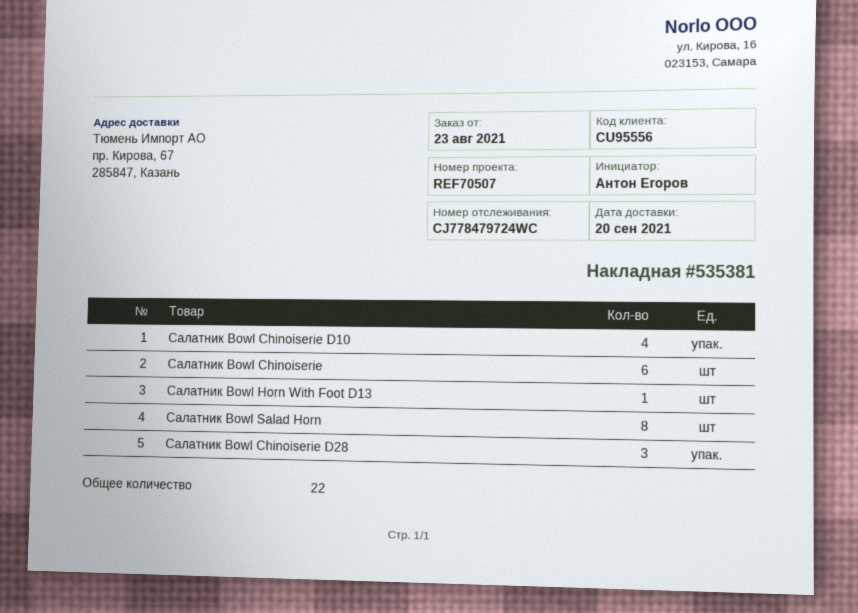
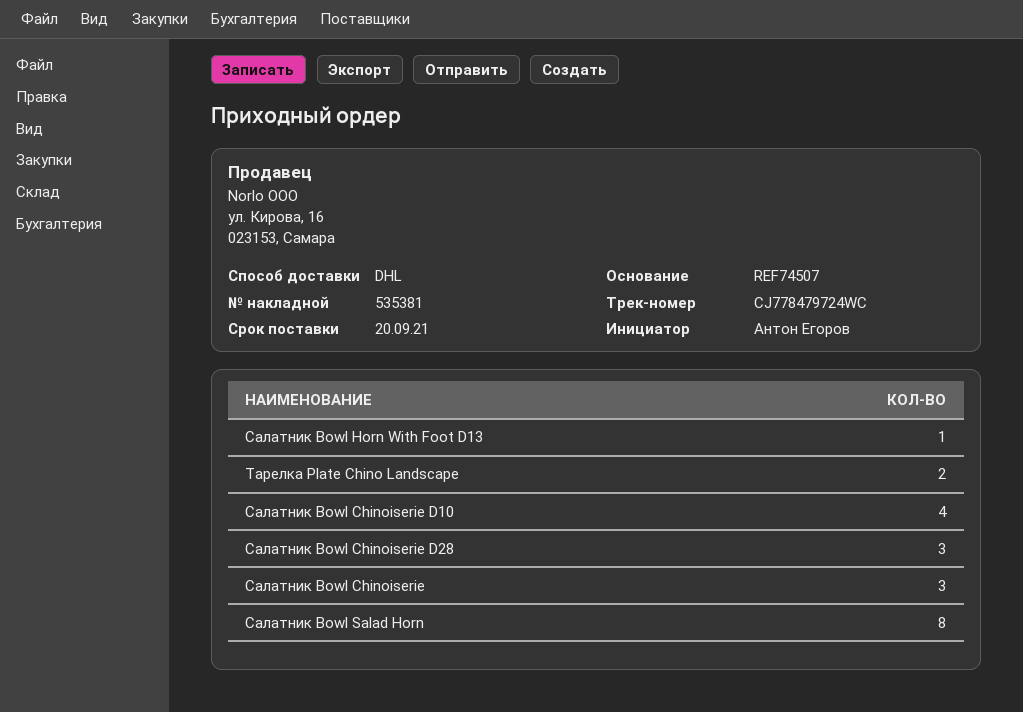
reference: REF70507 -> REF74507
Салатник Bowl Chinoiserie: 6 -> 3
Тарелка Plate Chino Landscape: none -> 2

